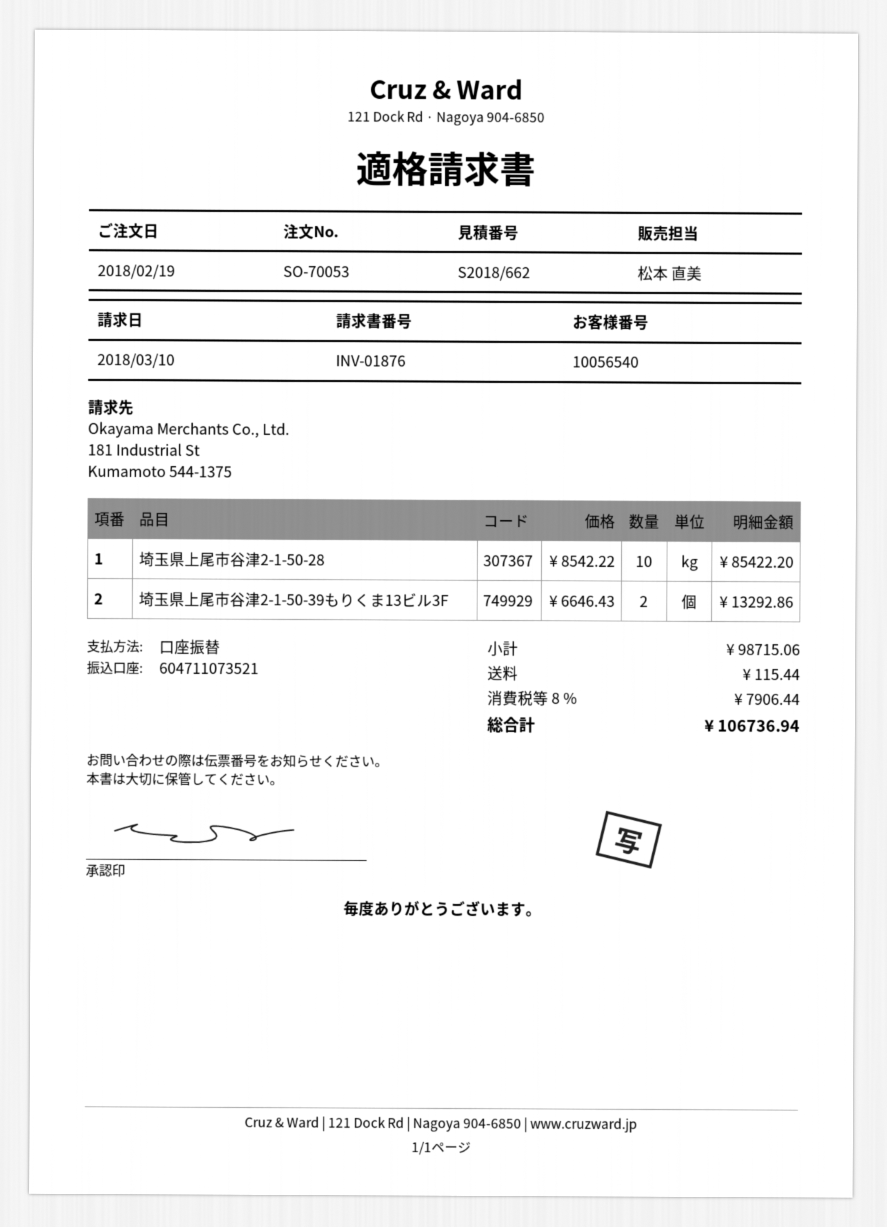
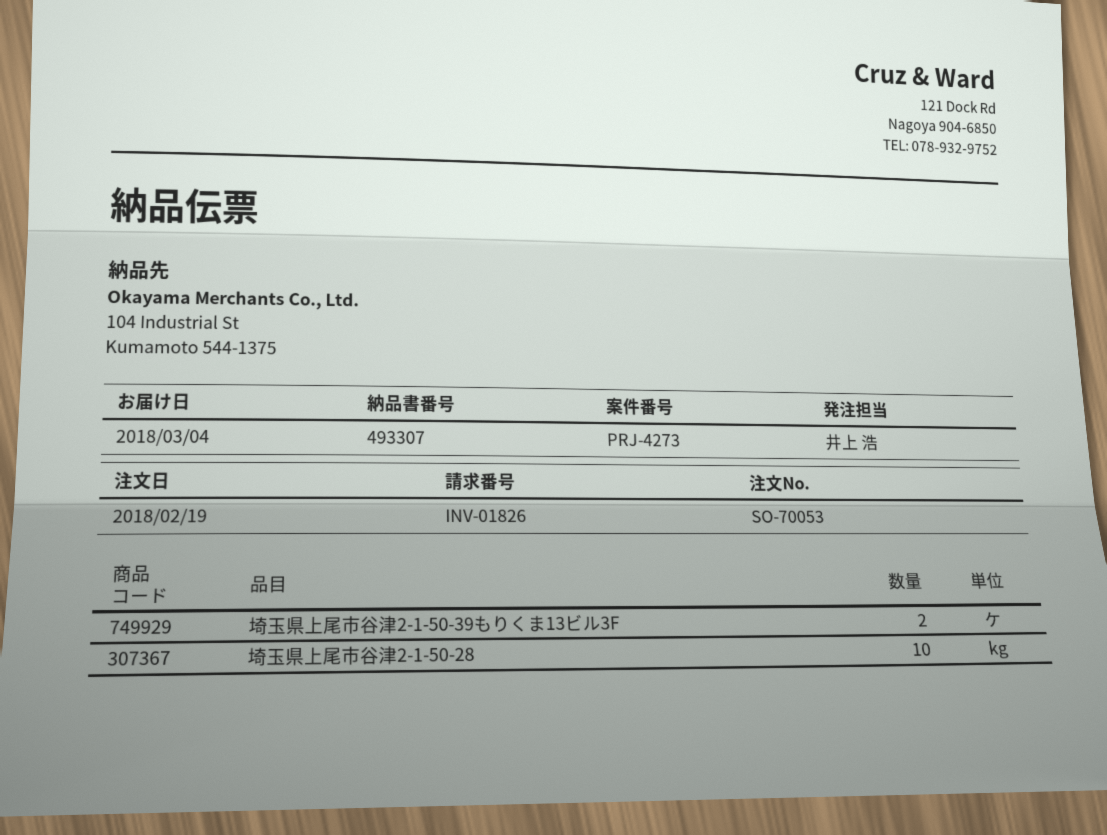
invoice number: INV-01876 -> INV-01826

